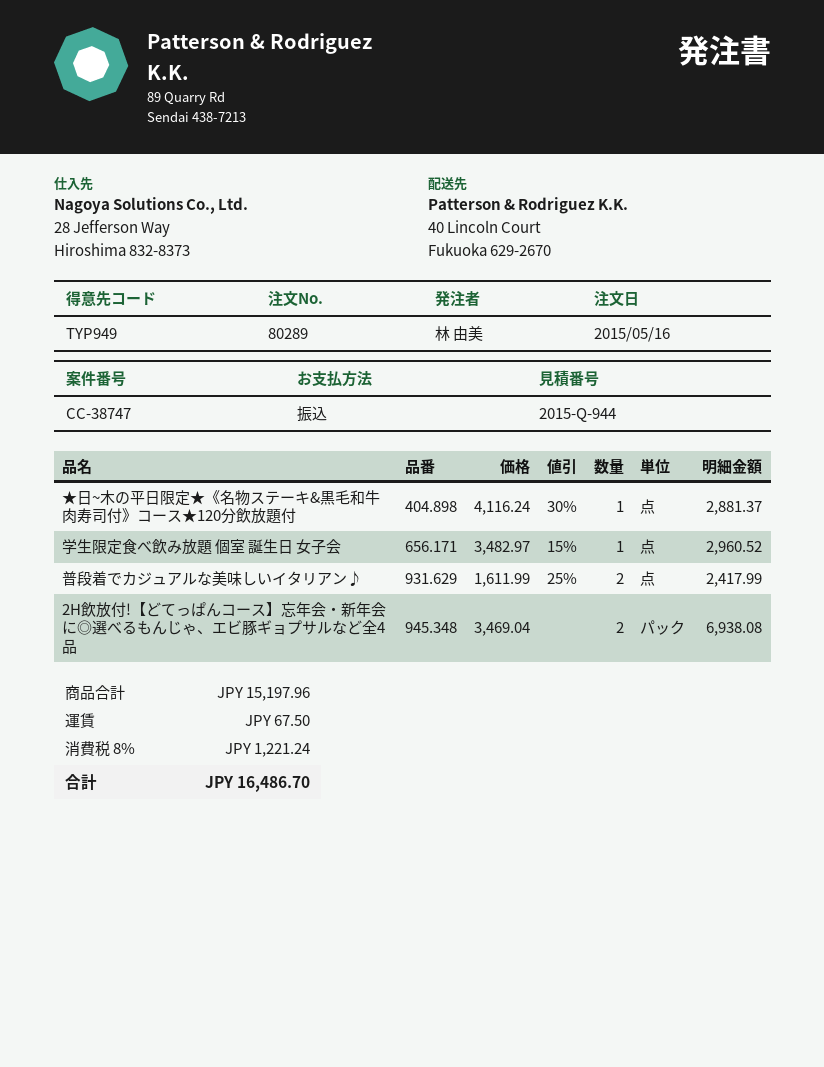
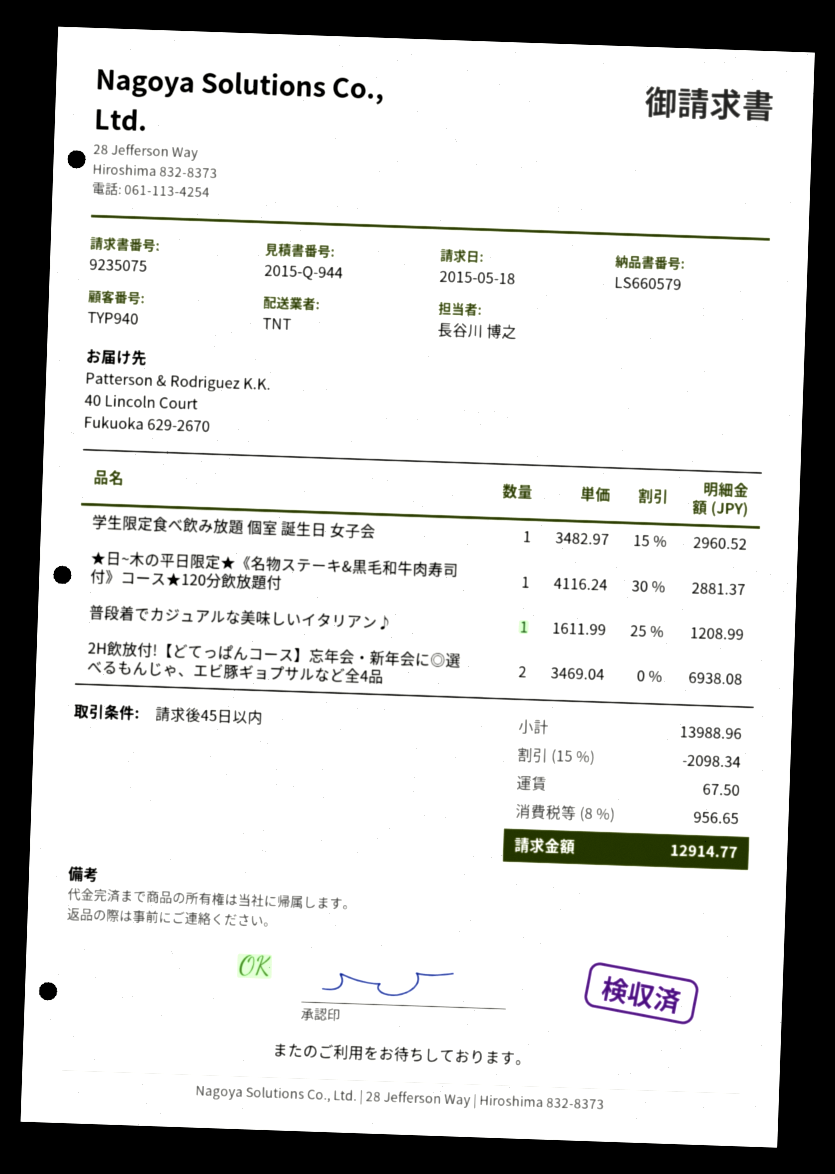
customer number: TYP949 -> TYP940
普段着でカジュアルな美味しいイタリアン♪: 2 x 1611.99 - 25% = 2417.99 -> 1 x 1611.99 - 25% = 1208.99
subtotal: 15197.96 -> 13988.96
discount: none -> 15% = 2098.34
tax: 8% = 1221.24 -> 8% = 956.65
total: 16486.70 -> 12914.77

